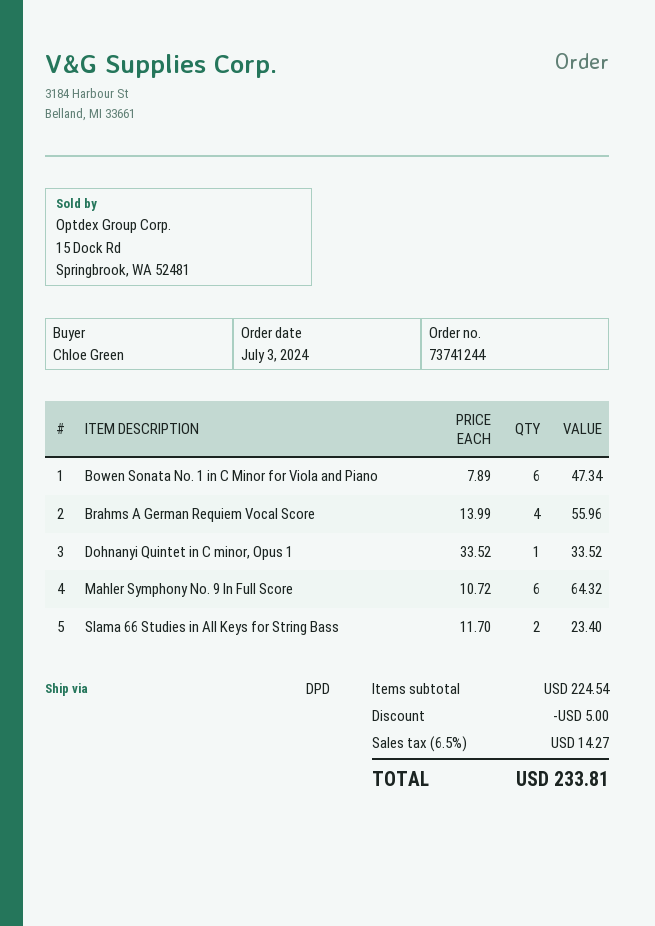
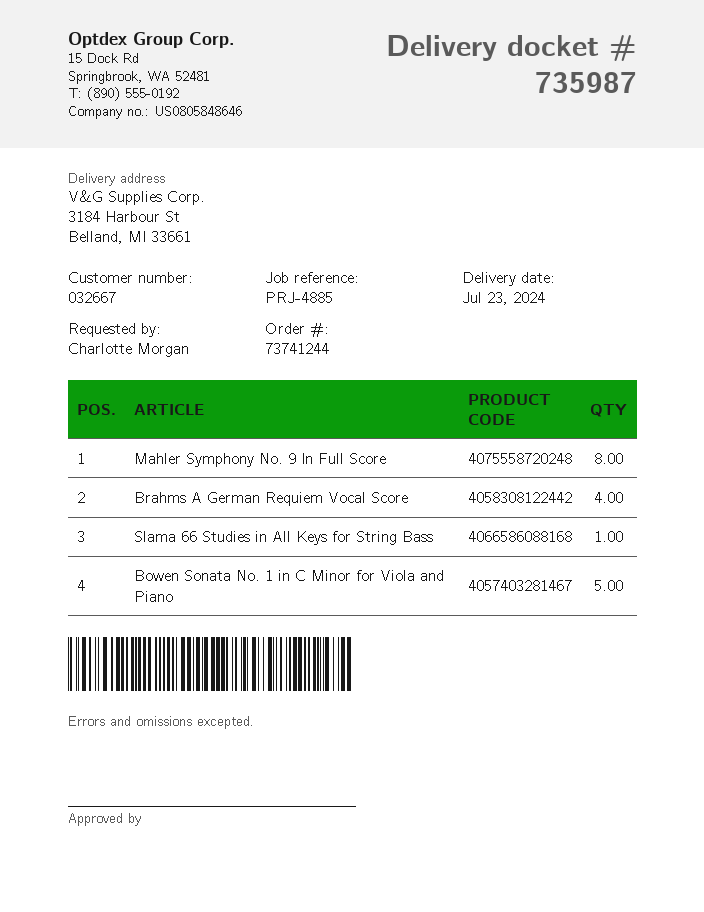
ordered by: Chloe Green -> Charlotte Morgan
Bowen Sonata No. 1 in C Minor for Viola and Piano: 6 -> 5
Dohnanyi Quintet in C minor, Opus 1: 1 -> none
Mahler Symphony No. 9 In Full Score: 6 -> 8
Slama 66 Studies in All Keys for String Bass: 2 -> 1

